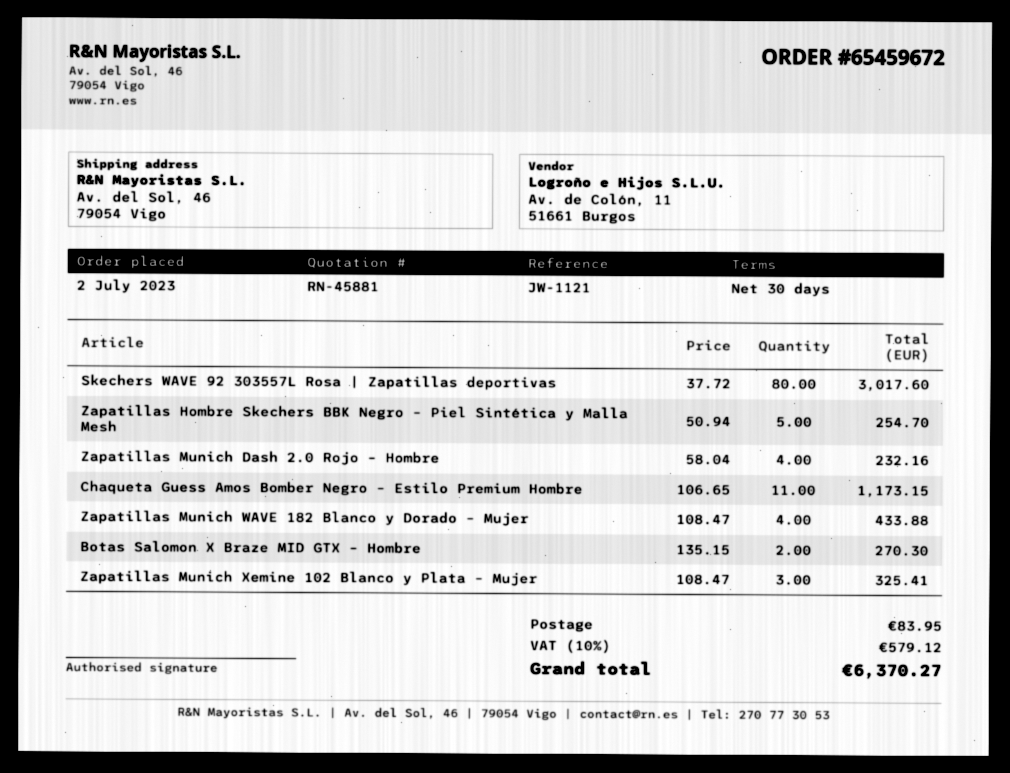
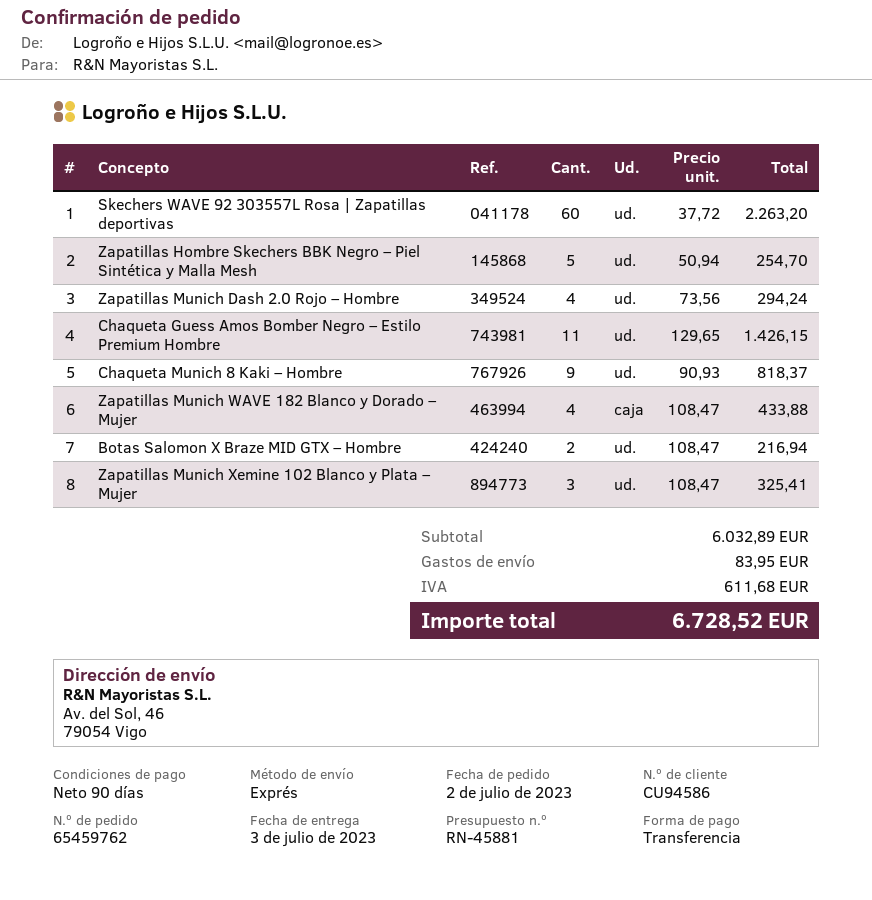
order number: 65459672 -> 65459762
payment terms: 30 days -> 90 days
Skechers WAVE 92 303557L Rosa | Zapatillas deportivas: 80 x 37.72 = 3017.60 -> 60 x 37.72 = 2263.20
Zapatillas Munich Dash 2.0 Rojo – Hombre: 4 x 58.04 = 232.16 -> 4 x 73.56 = 294.24
Chaqueta Guess Amos Bomber Negro – Estilo Premium Hombre: 11 x 106.65 = 1173.15 -> 11 x 129.65 = 1426.15
Botas Salomon X Braze MID GTX – Hombre: 2 x 135.15 = 270.30 -> 2 x 108.47 = 216.94
Chaqueta Munich 8 Kaki – Hombre: none -> 9 x 90.93 = 818.37
tax: 579.12 -> 611.68
total: 6370.27 -> 6728.52

